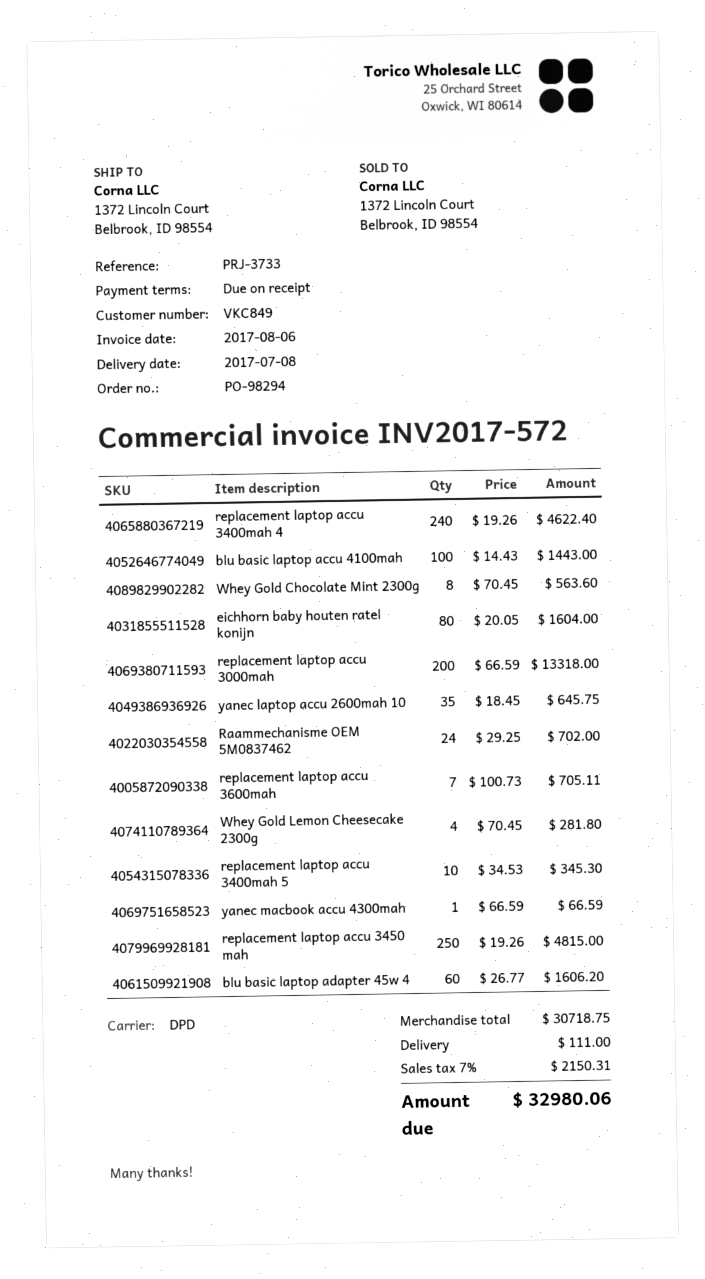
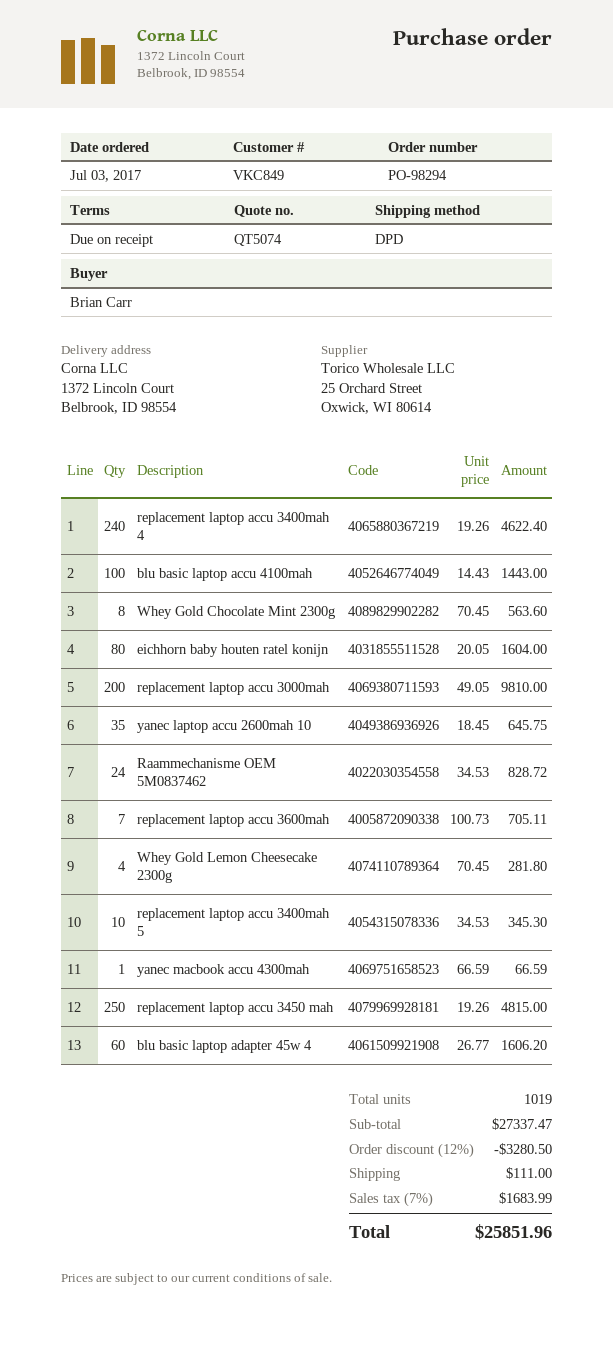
replacement laptop accu 3000mah: 200 x 66.59 = 13318.00 -> 200 x 49.05 = 9810.00
Raammechanisme OEM 5M0837462: 24 x 29.25 = 702.00 -> 24 x 34.53 = 828.72
subtotal: 30718.75 -> 27337.47
discount: none -> 12% = 3280.50
tax: 7% = 2150.31 -> 7% = 1683.99
total: 32980.06 -> 25851.96

